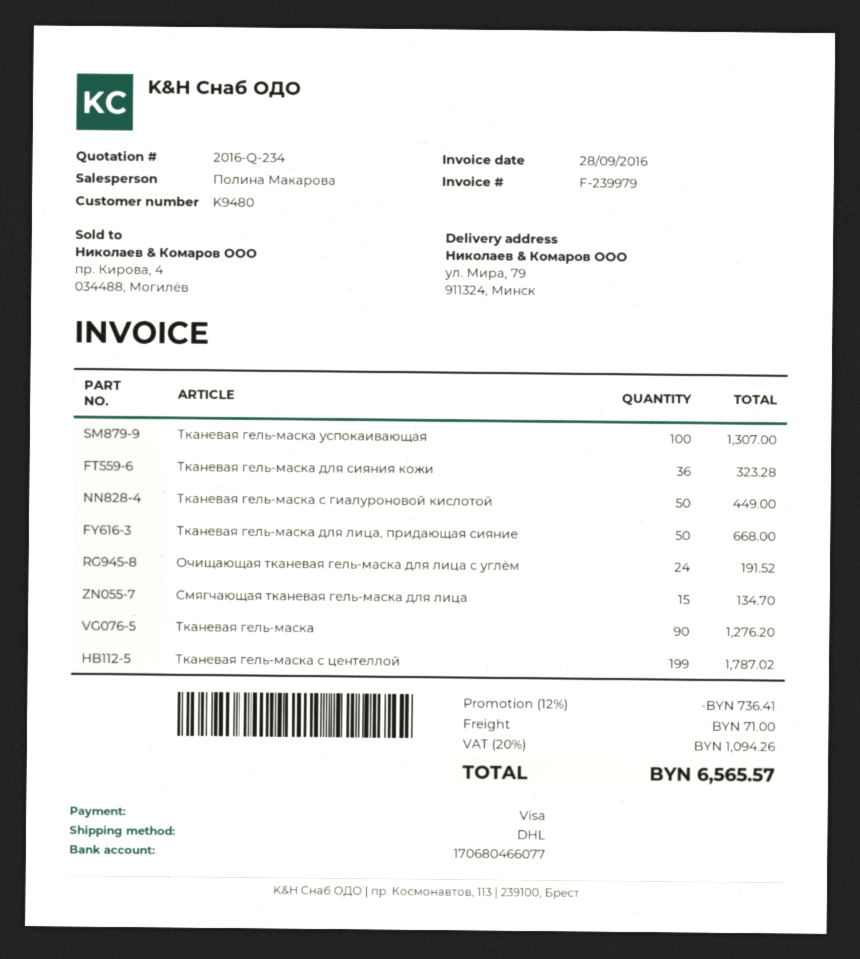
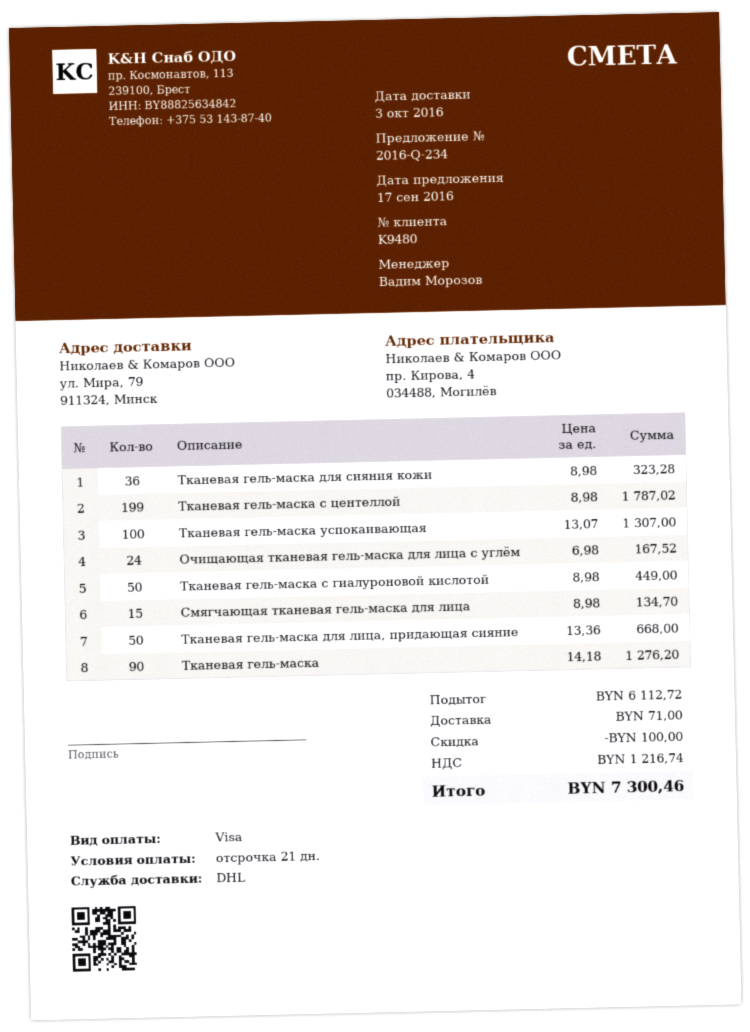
sales rep: Полина Макарова -> Вадим Морозов
Очищающая тканевая гель-маска для лица с углём: 24 for 191.52 -> 24 for 167.52
discount: 736.41 -> 100.00
tax: 1094.26 -> 1216.74
total: 6565.57 -> 7300.46

